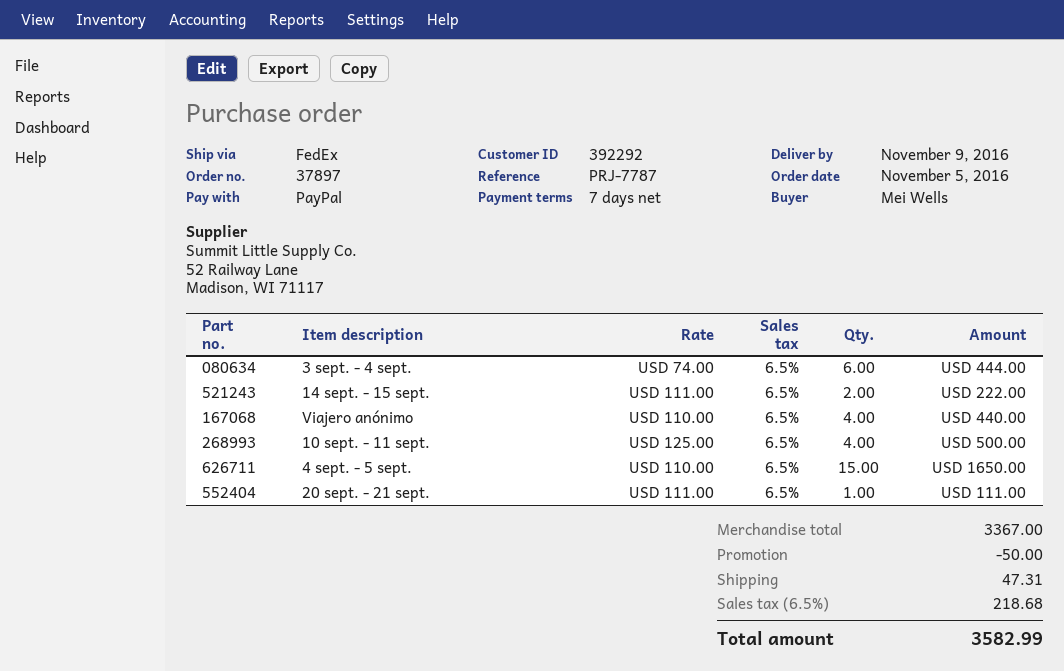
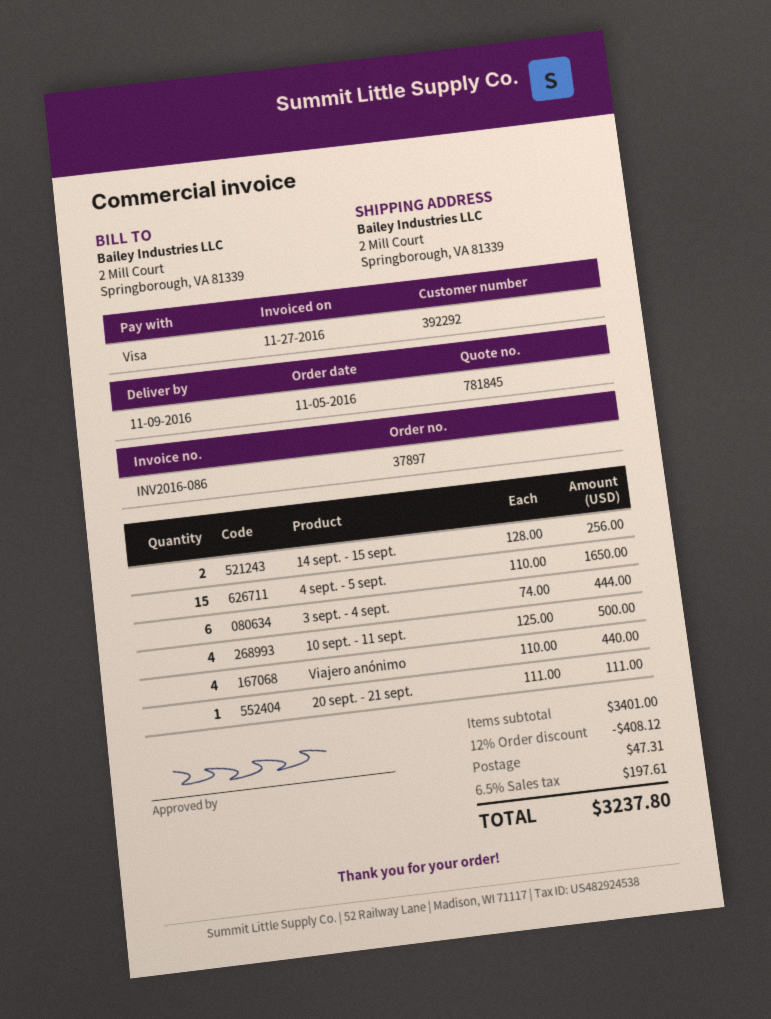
payment method: PayPal -> Visa
14 sept. - 15 sept.: 2 x 111.00 = 222.00 -> 2 x 128.00 = 256.00
subtotal: 3367.00 -> 3401.00
discount: 50.00 -> 408.12
tax: 6.5% = 218.68 -> 6.5% = 197.61
total: 3582.99 -> 3237.80

